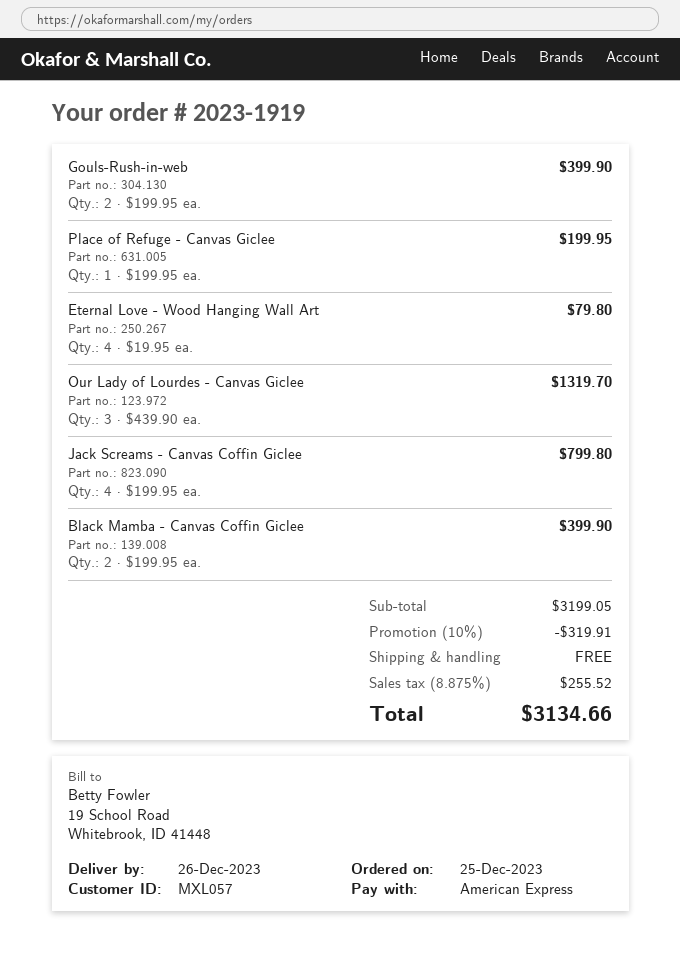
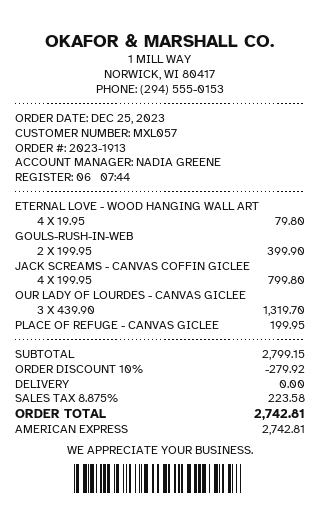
order number: 2023-1919 -> 2023-1913
Black Mamba - Canvas Coffin Giclee: 2 x 199.95 = 399.90 -> none
subtotal: 3199.05 -> 2799.15
discount: 10% = 319.91 -> 10% = 279.92
tax: 8.875% = 255.52 -> 8.875% = 223.58
total: 3134.66 -> 2742.81

